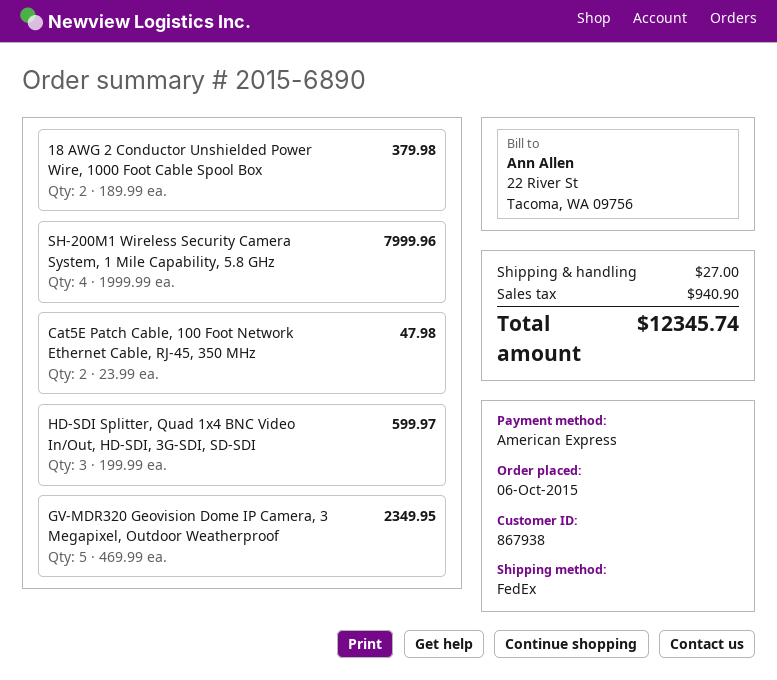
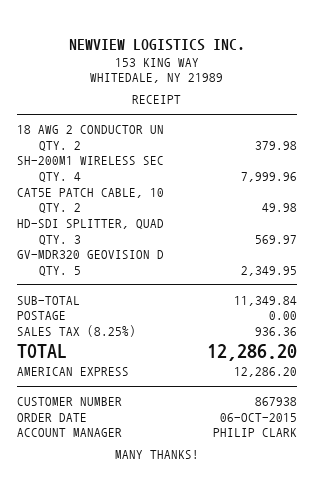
Cat5E Patch Cable, 100 Foot Network Ethernet Cable, RJ-45, 350 MHz: 2 for 47.98 -> 2 for 49.98
HD-SDI Splitter, Quad 1x4 BNC Video In/Out, HD-SDI, 3G-SDI, SD-SDI: 3 for 599.97 -> 3 for 569.97
shipping: 27.00 -> 0.00
tax: 940.90 -> 936.36
total: 12345.74 -> 12286.20

